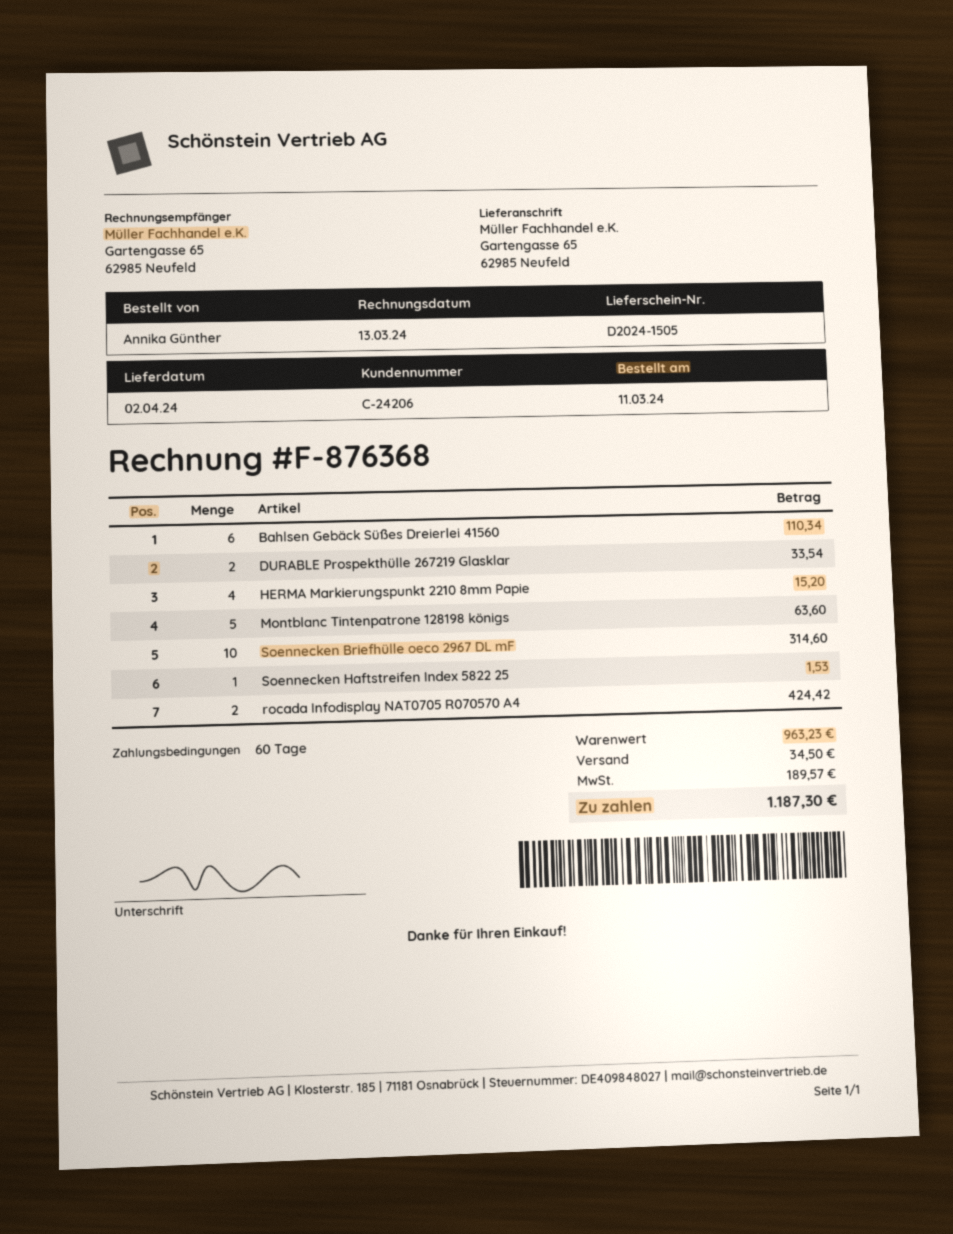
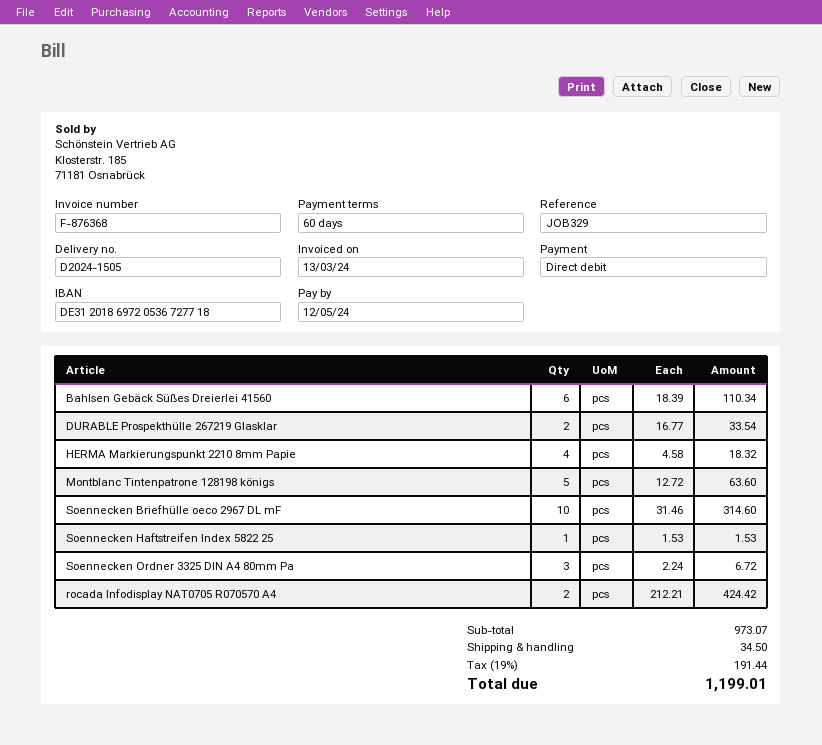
HERMA Markierungspunkt 2210 8mm Papie: 4 for 15.20 -> 4 for 18.32
Soennecken Ordner 3325 DIN A4 80mm Pa: none -> 3 for 6.72
subtotal: 963.23 -> 973.07
tax: 189.57 -> 191.44
total: 1187.30 -> 1199.01

